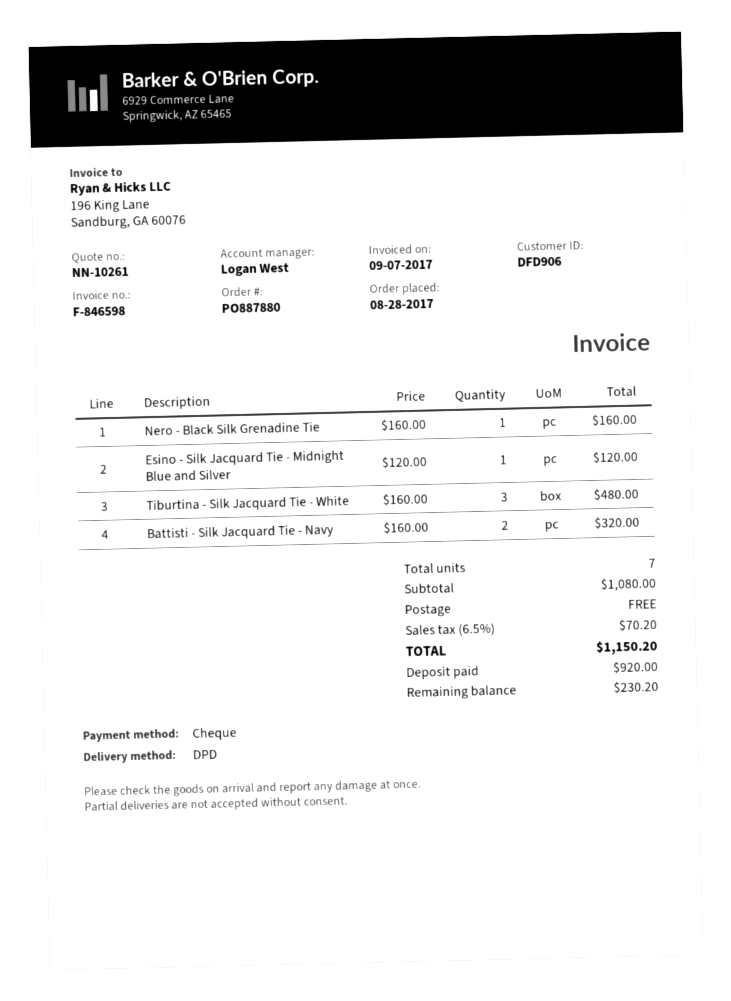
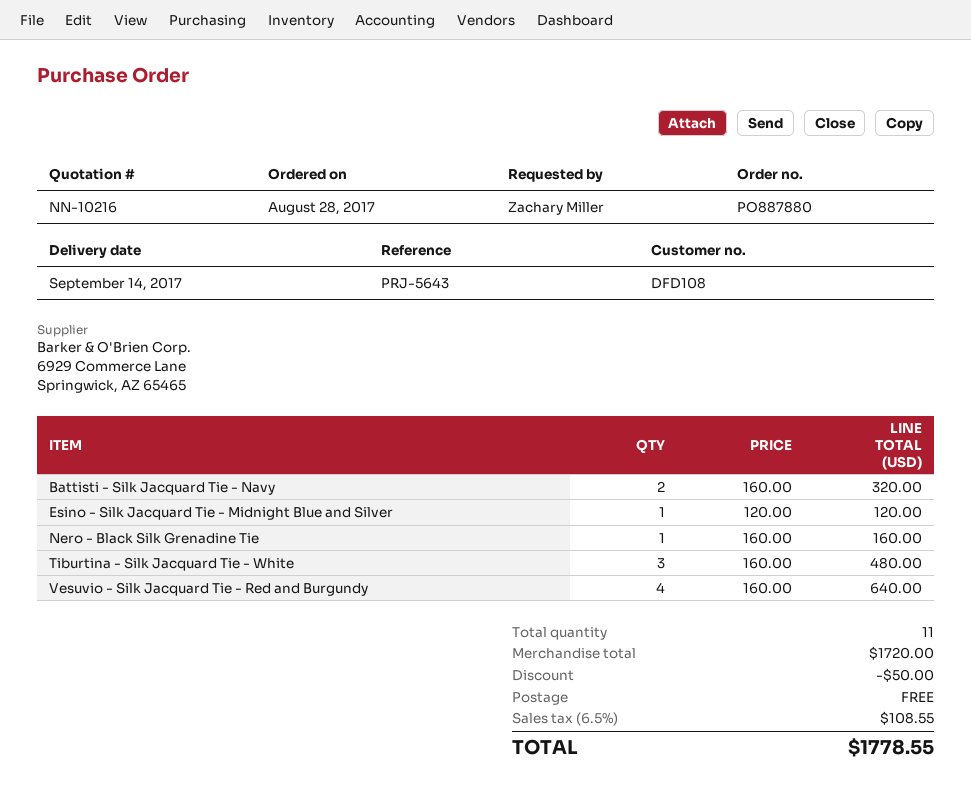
quote number: NN-10261 -> NN-10216
customer number: DFD906 -> DFD108
Vesuvio - Silk Jacquard Tie - Red and Burgundy: none -> 4 x 160.00 = 640.00
total quantity: 7 -> 11
subtotal: 1080.00 -> 1720.00
discount: none -> 50.00
tax: 6.5% = 70.20 -> 6.5% = 108.55
total: 1150.20 -> 1778.55

